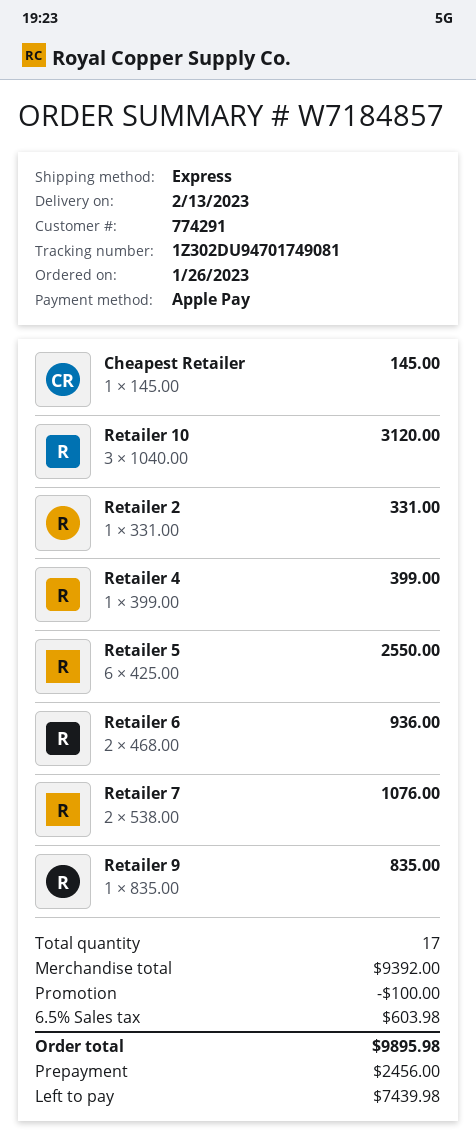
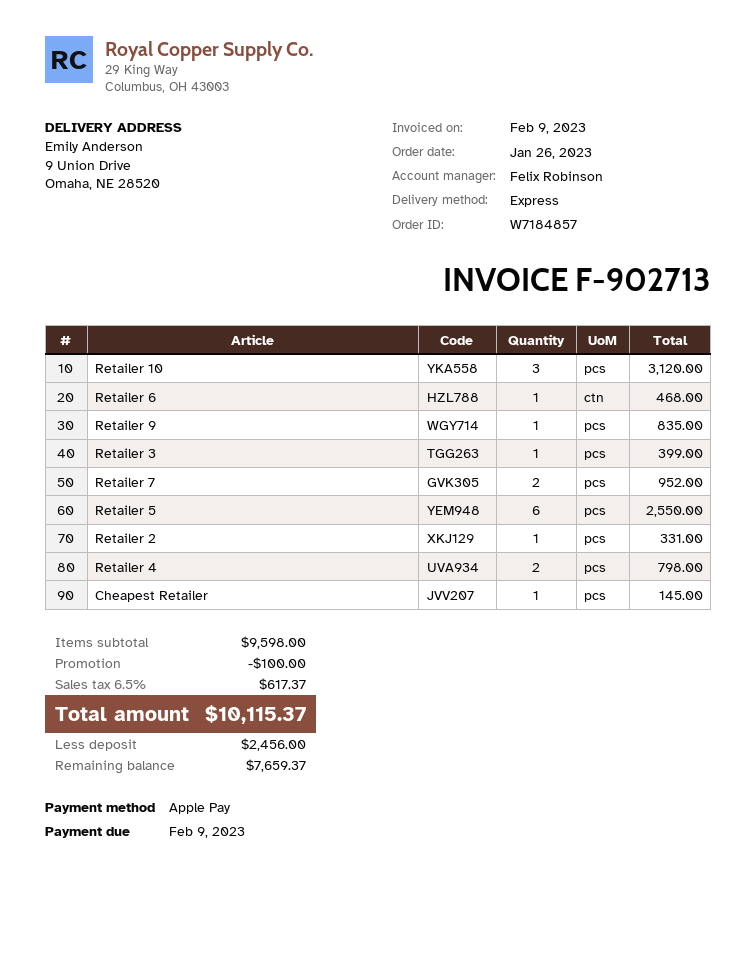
Retailer 4: 1 for 399.00 -> 2 for 798.00
Retailer 6: 2 for 936.00 -> 1 for 468.00
Retailer 7: 2 for 1076.00 -> 2 for 952.00
Retailer 3: none -> 1 for 399.00
subtotal: 9392.00 -> 9598.00
tax: 6.5% = 603.98 -> 6.5% = 617.37
total: 9895.98 -> 10115.37
balance: 7439.98 -> 7659.37

